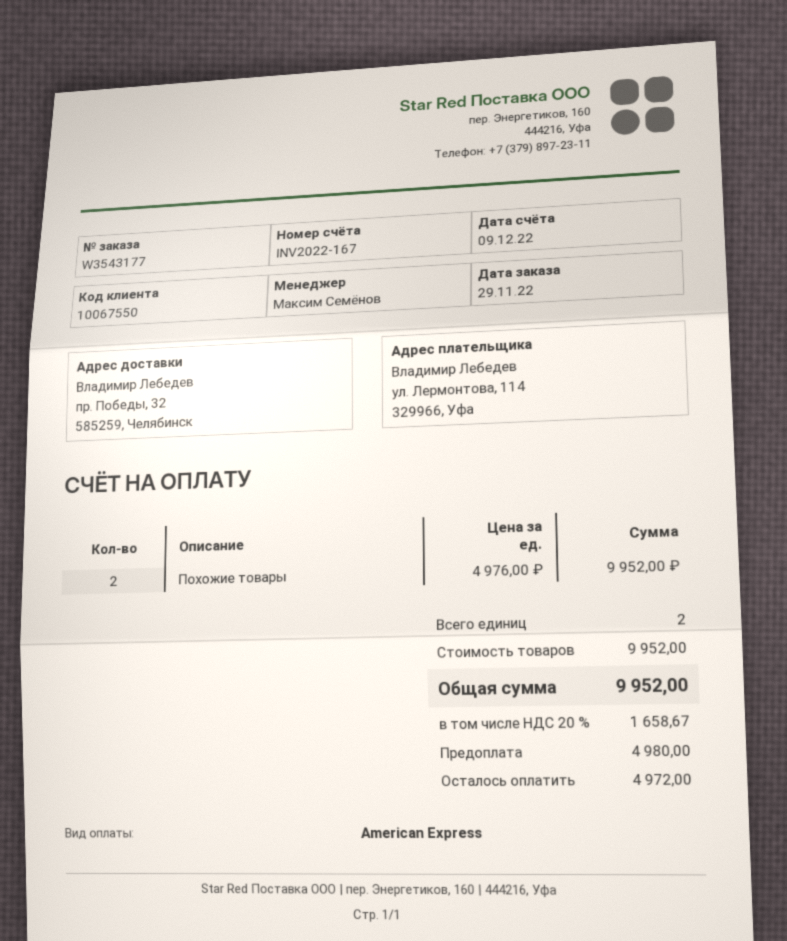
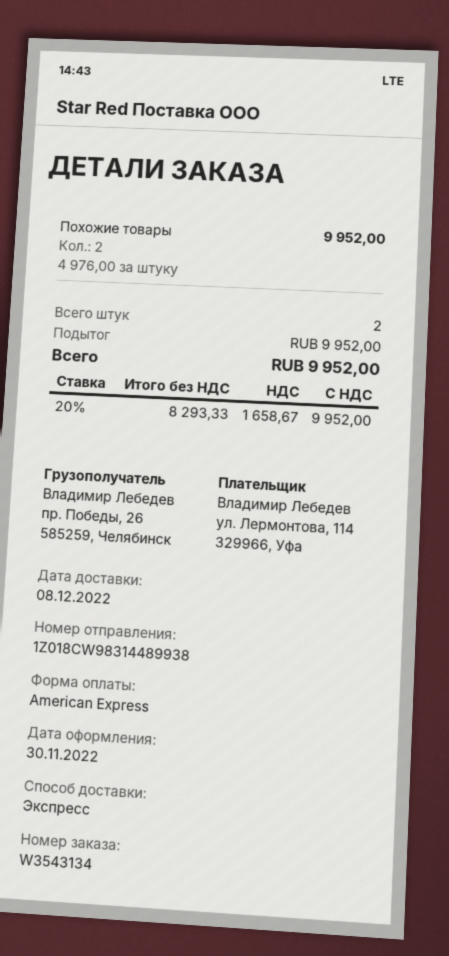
order number: W3543177 -> W3543134
order date: 2022-11-29 -> 2022-11-30
ship to: пр. Победы, 32, 585259, Челябинск -> пр. Победы, 26, 585259, Челябинск

